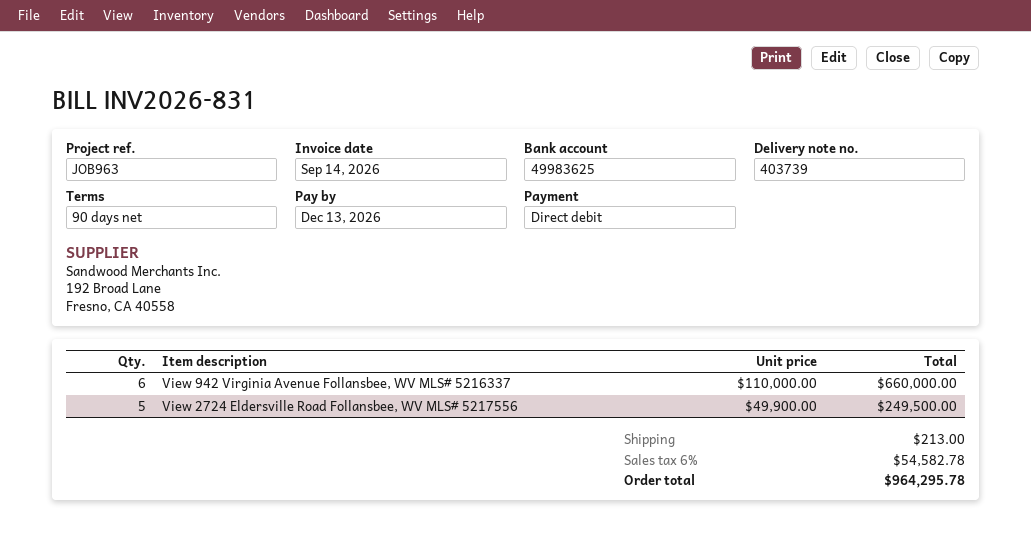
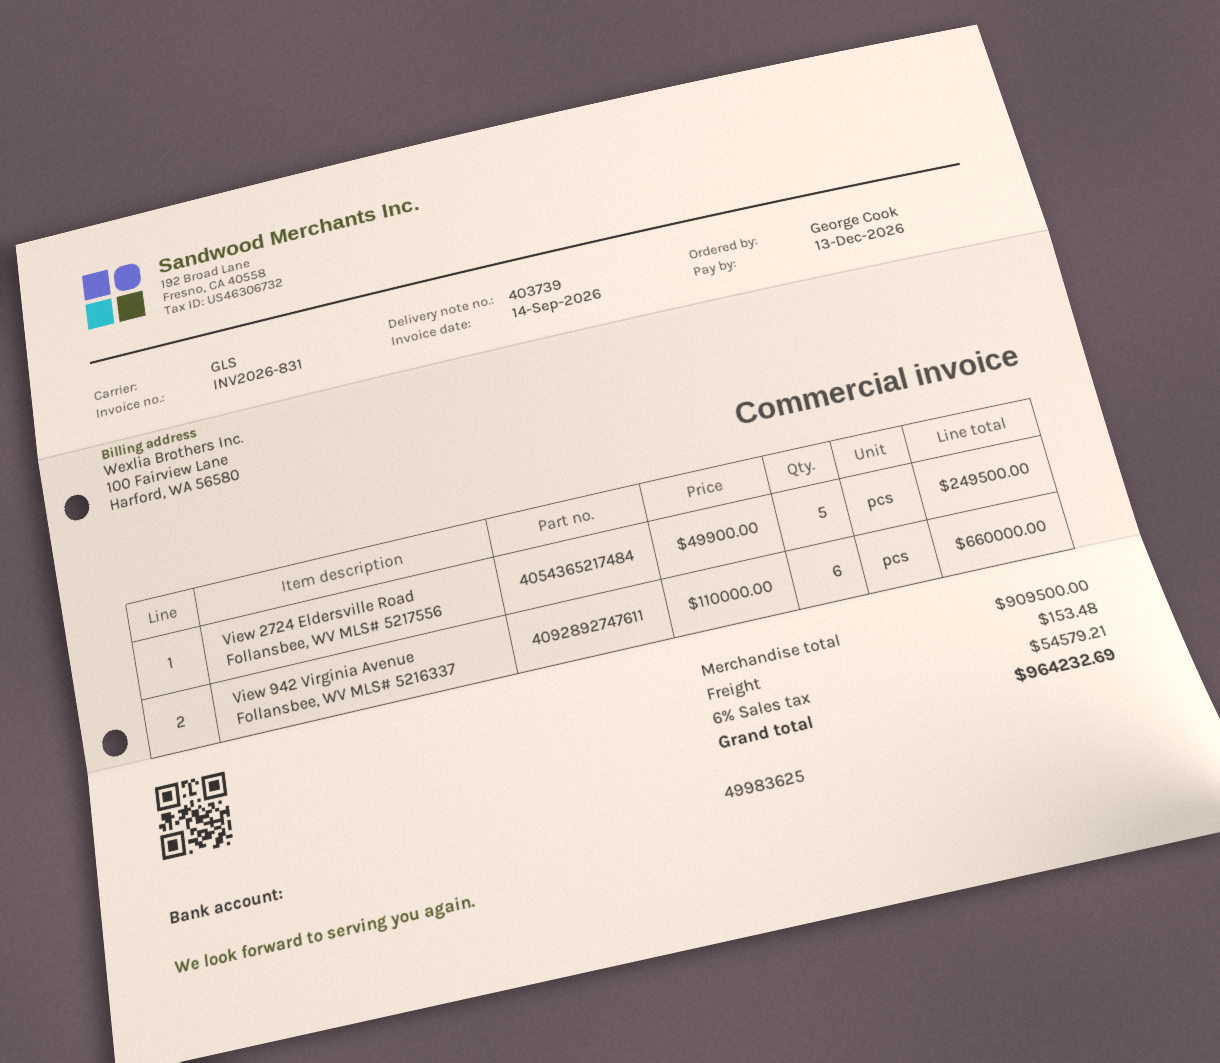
shipping: 213.00 -> 153.48
tax: 6% = 54582.78 -> 6% = 54579.21
total: 964295.78 -> 964232.69

